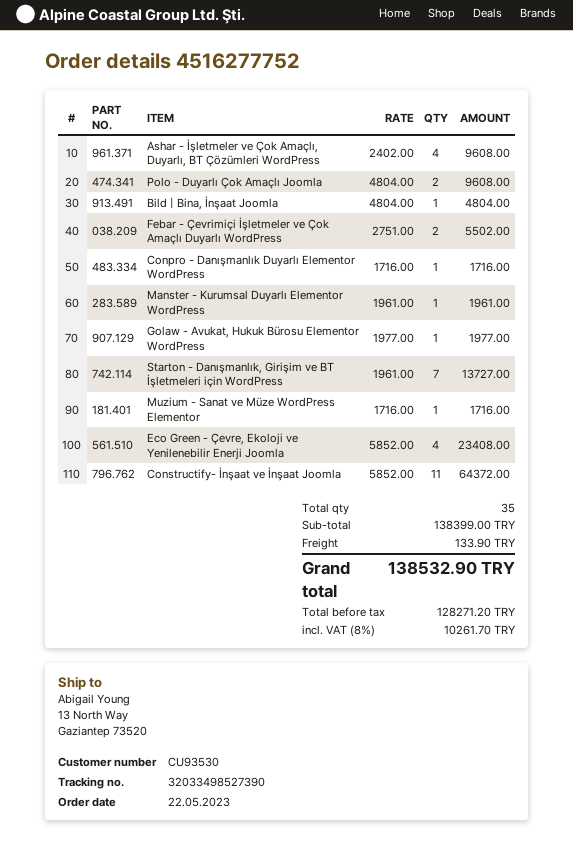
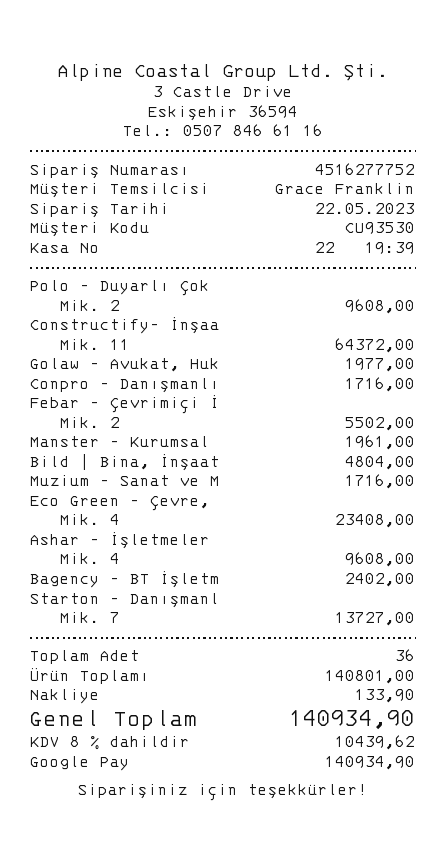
Bagency - BT İşletm: none -> 1 for 2402.00
total quantity: 35 -> 36
subtotal: 138399.00 -> 140801.00
tax: 8% = 10261.70 -> 8% = 10439.62
total: 138532.90 -> 140934.90

